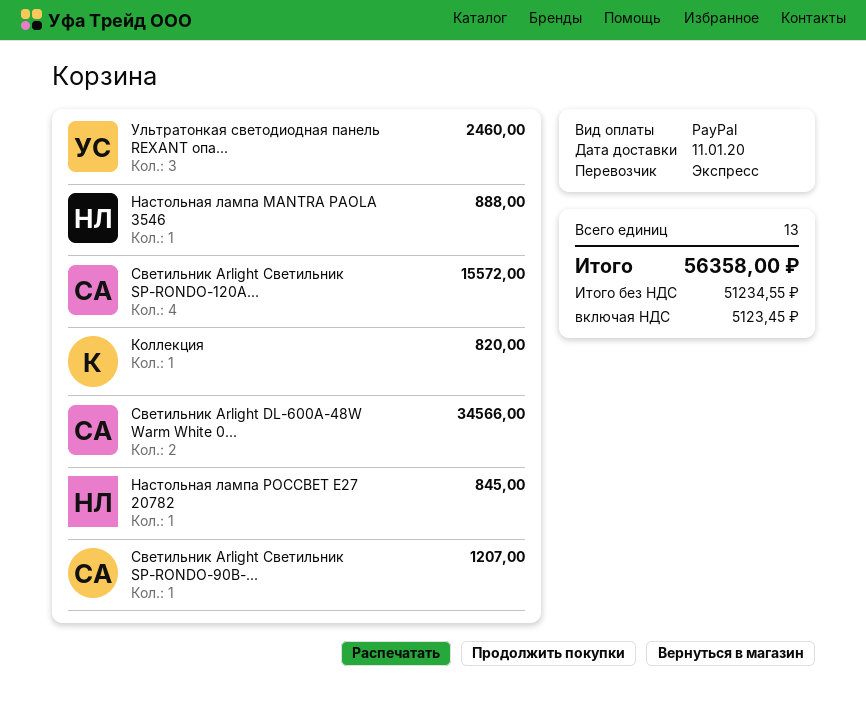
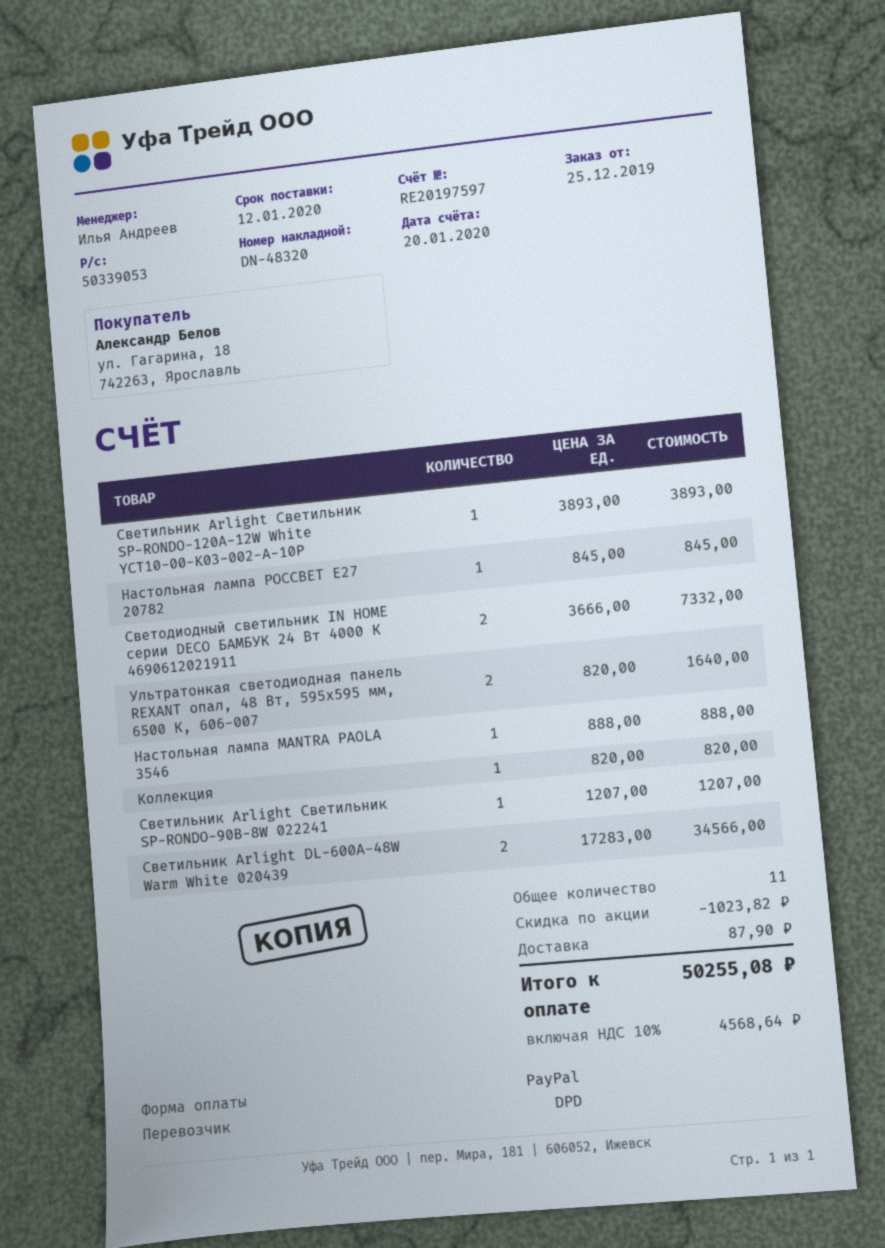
delivery date: 2020-01-11 -> 2020-01-12
shipping method: express -> DPD
Ультратонкая светодиодная панель REXANT опа...: 3 for 2460.00 -> 2 for 1640.00
Светильник Arlight Светильник SP-RONDO-120A...: 4 for 15572.00 -> 1 for 3893.00
Светодиодный светильник IN HOME серии DECO БАМБУК 24 Вт 4000 К 4690612021911: none -> 2 for 7332.00
total quantity: 13 -> 11
discount: none -> 1023.82
shipping: none -> 87.90
tax: 5123.45 -> 4568.64
total: 56358.00 -> 50255.08

